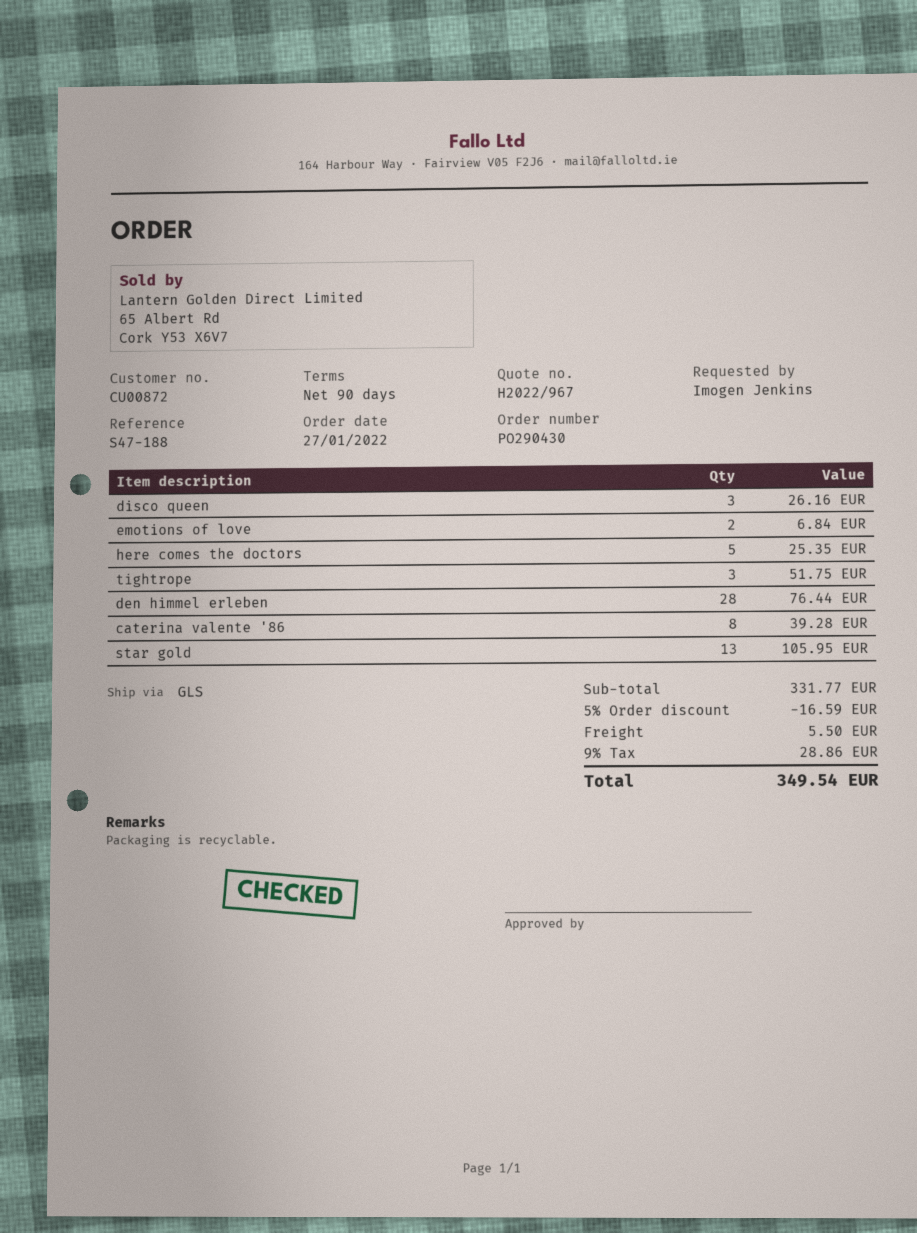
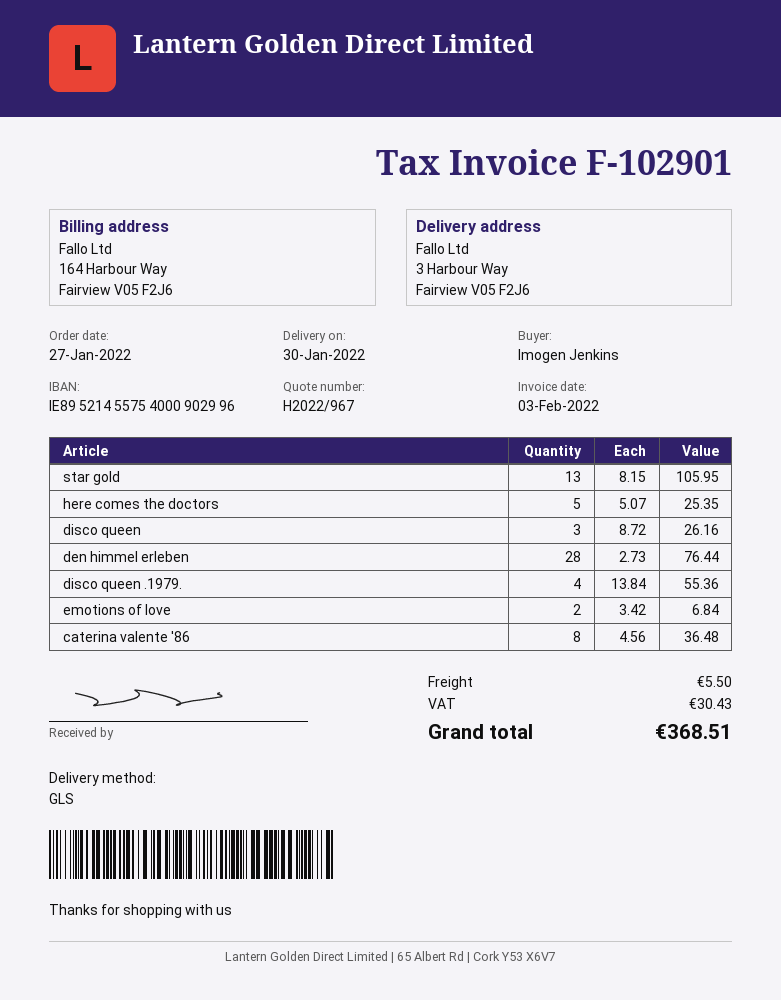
tightrope: 3 for 51.75 -> none
caterina valente '86: 8 for 39.28 -> 8 for 36.48
disco queen .1979.: none -> 4 for 55.36
discount: 5% = 16.59 -> none
tax: 28.86 -> 30.43
total: 349.54 -> 368.51

